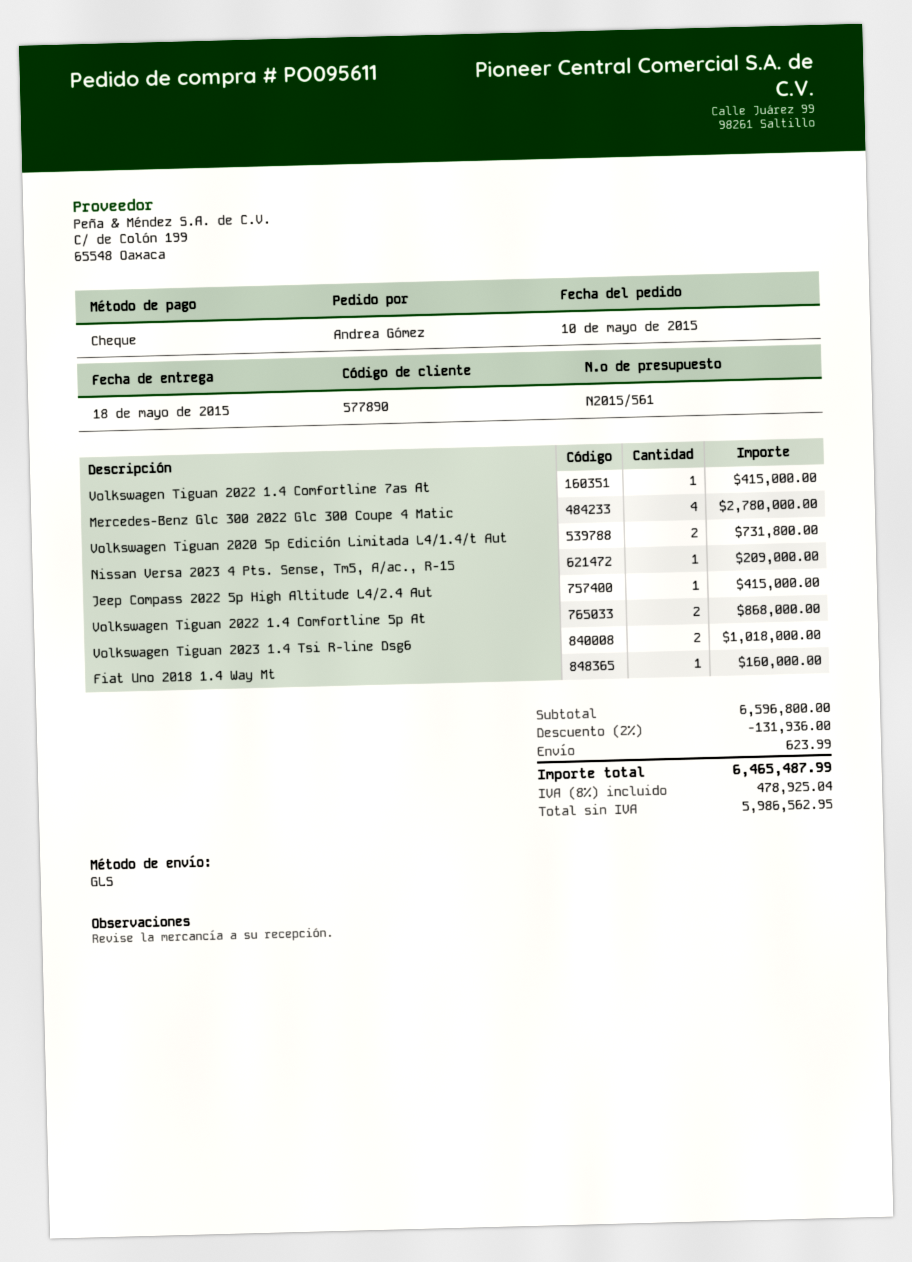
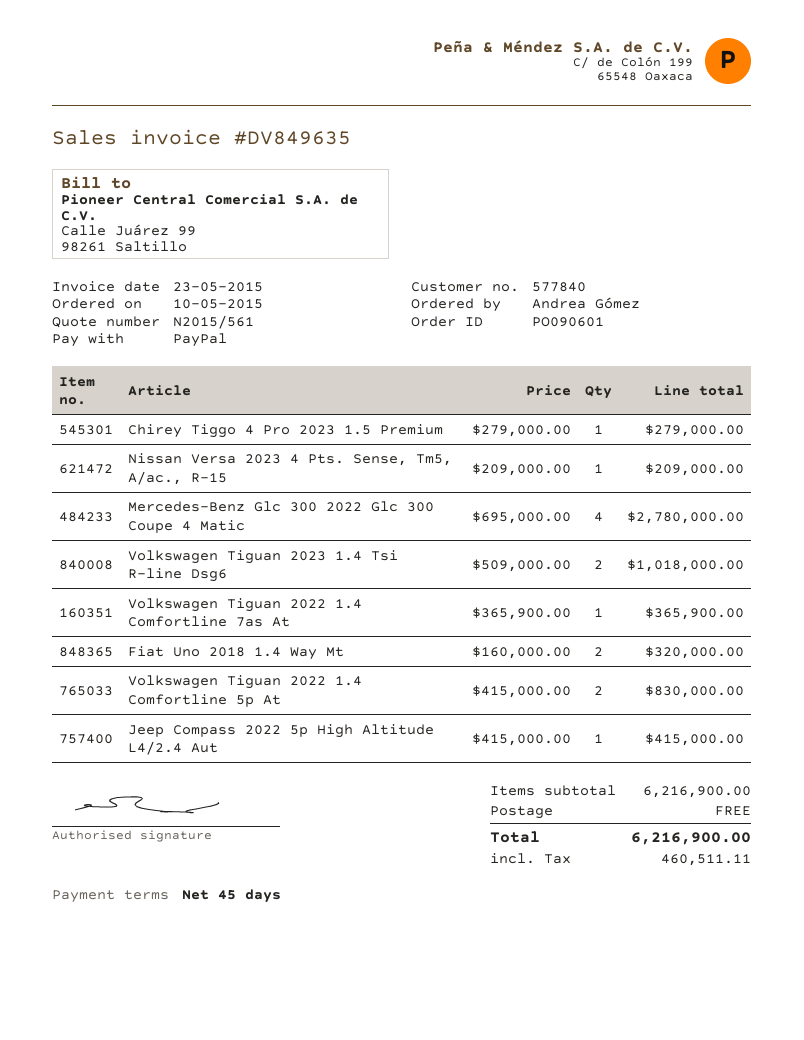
order number: PO095611 -> PO090601
customer number: 577890 -> 577840
payment method: cheque -> PayPal
Volkswagen Tiguan 2022 1.4 Comfortline 7as At: 1 for 415000.00 -> 1 for 365900.00
Volkswagen Tiguan 2020 5p Edición Limitada L4/1.4/t Aut: 2 for 731800.00 -> none
Volkswagen Tiguan 2022 1.4 Comfortline 5p At: 2 for 868000.00 -> 2 for 830000.00
Fiat Uno 2018 1.4 Way Mt: 1 for 160000.00 -> 2 for 320000.00
Chirey Tiggo 4 Pro 2023 1.5 Premium: none -> 1 for 279000.00
subtotal: 6596800.00 -> 6216900.00
discount: 2% = 131936.00 -> none
shipping: 623.99 -> 0.00
tax: 478925.04 -> 460511.11
total: 6465487.99 -> 6216900.00

